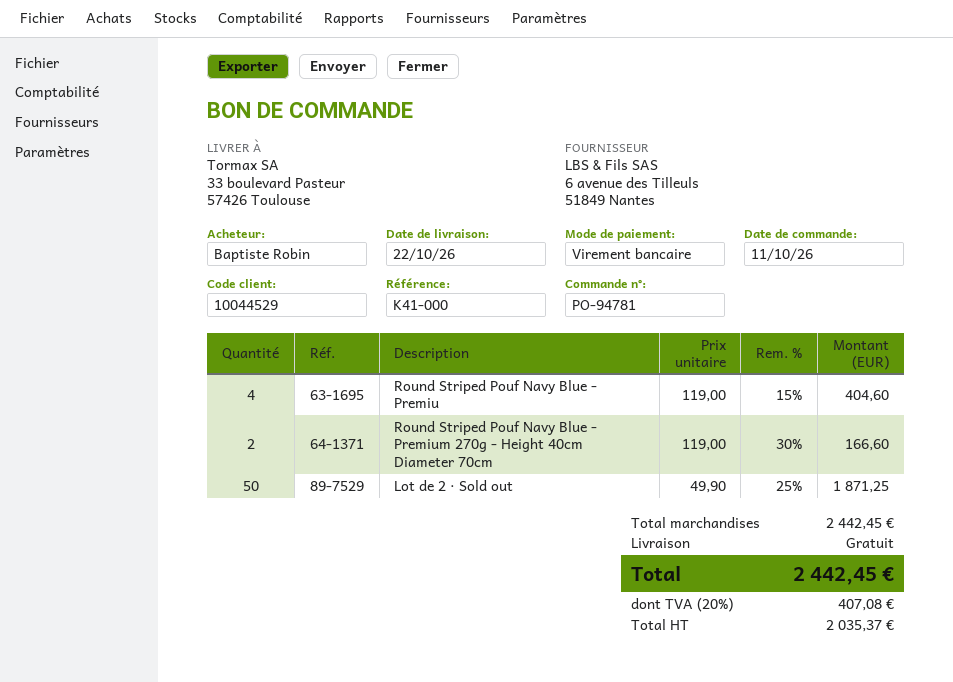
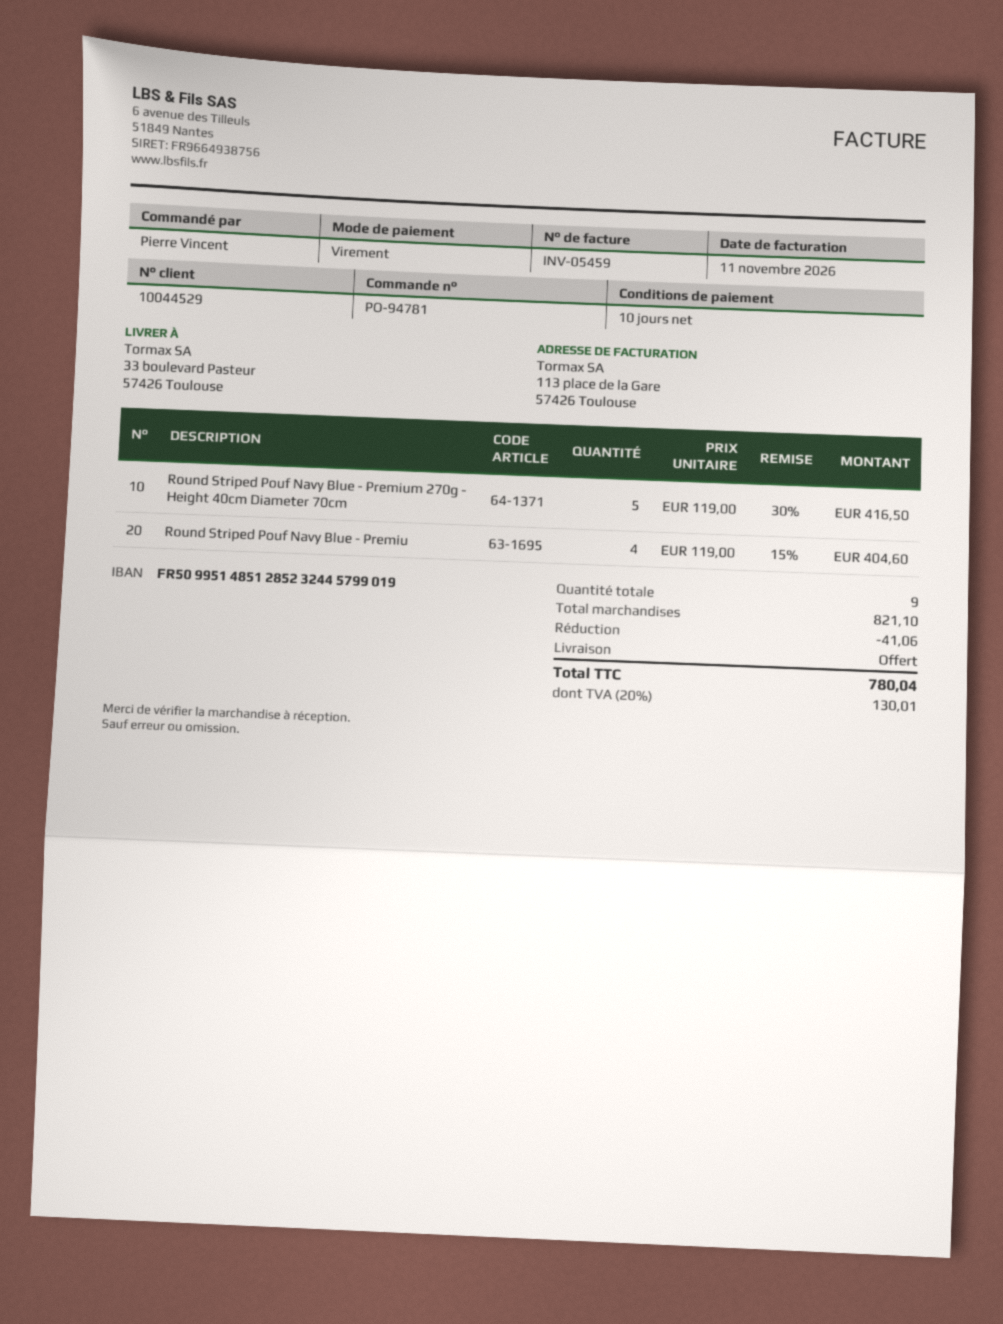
ordered by: Baptiste Robin -> Pierre Vincent
Round Striped Pouf Navy Blue - Premium 270g - Height 40cm Diameter 70cm: 2 x 119.00 - 30% = 166.60 -> 5 x 119.00 - 30% = 416.50
Lot de 2 · Sold out: 50 x 49.90 - 25% = 1871.25 -> none
subtotal: 2442.45 -> 821.10
discount: none -> 41.06
tax: 20% = 407.08 -> 20% = 130.01
total: 2442.45 -> 780.04

